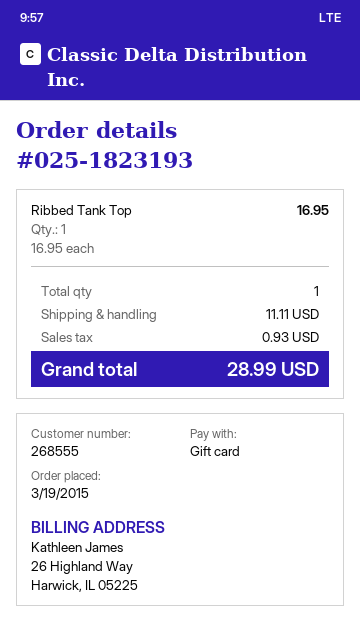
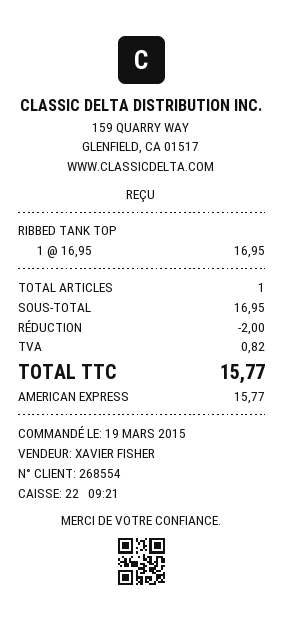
customer number: 268555 -> 268554
payment method: gift card -> American Express
discount: none -> 2.00
shipping: 11.11 -> none
tax: 0.93 -> 0.82
total: 28.99 -> 15.77

